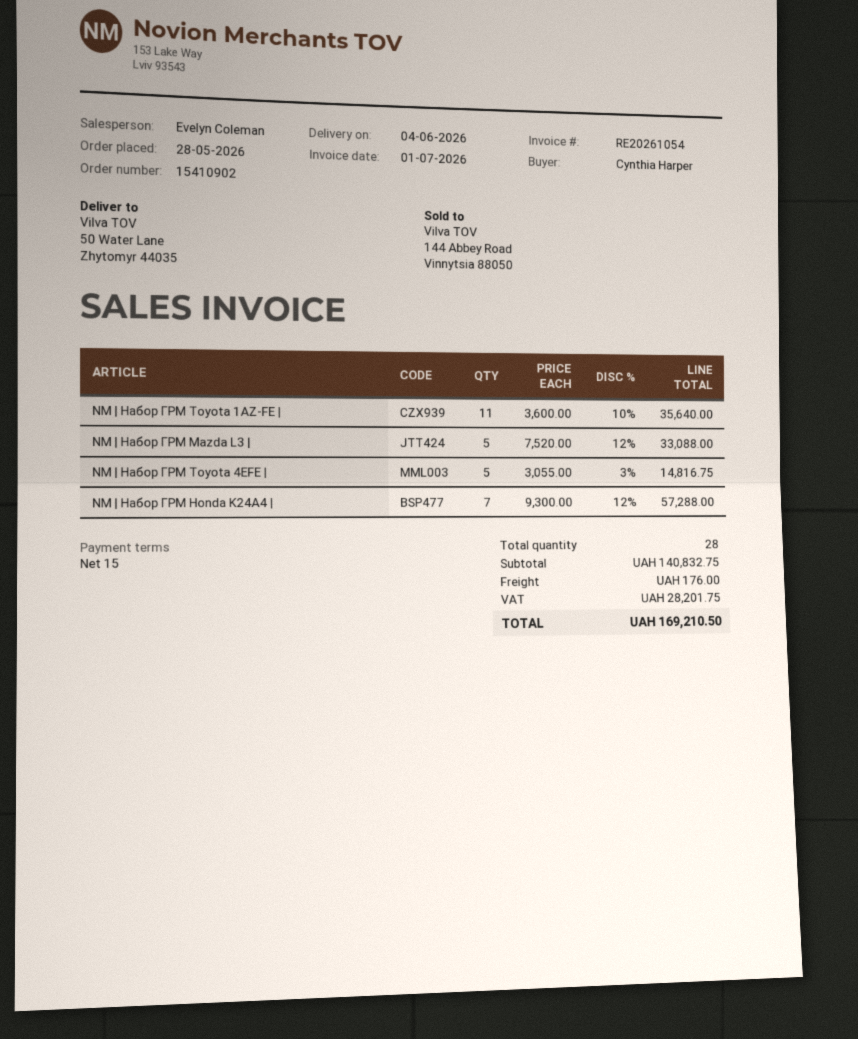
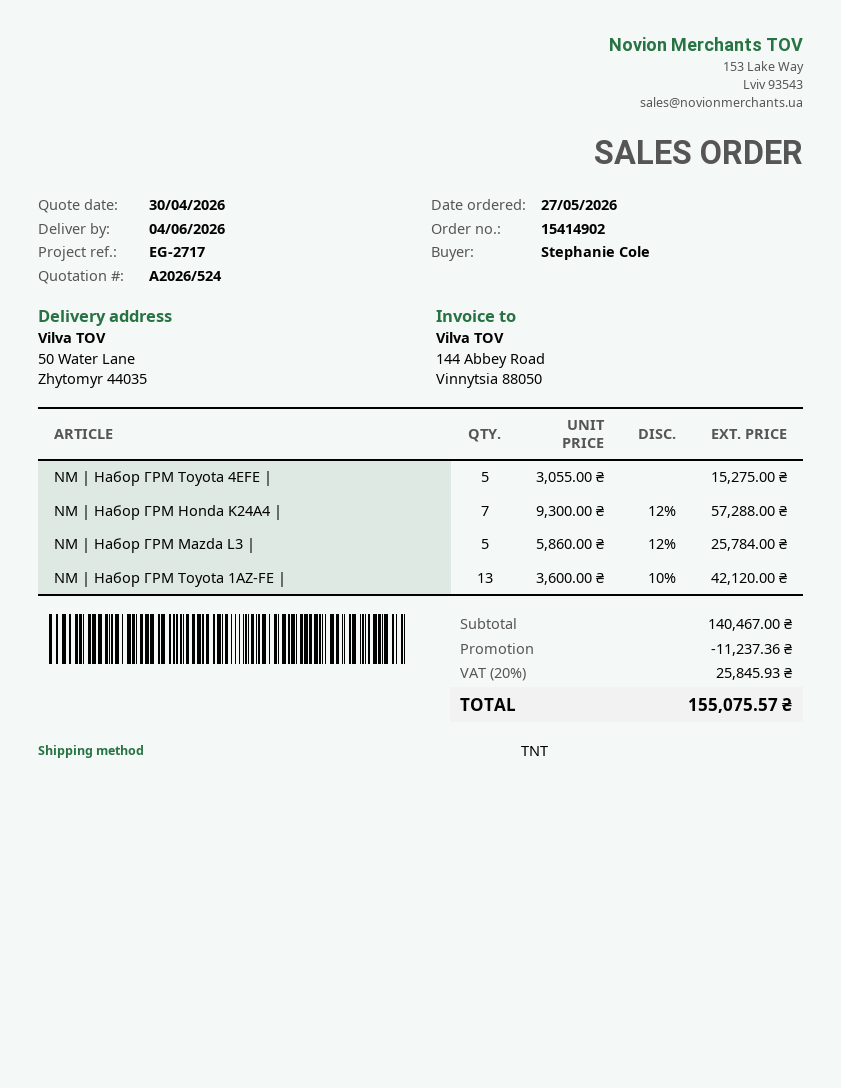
order number: 15410902 -> 15414902
order date: 2026-05-28 -> 2026-05-27
ordered by: Cynthia Harper -> Stephanie Cole
NM | Набор ГРМ Toyota 1AZ-FE |: 11 x 3600.00 - 10% = 35640.00 -> 13 x 3600.00 - 10% = 42120.00
NM | Набор ГРМ Mazda L3 |: 5 x 7520.00 - 12% = 33088.00 -> 5 x 5860.00 - 12% = 25784.00
NM | Набор ГРМ Toyota 4EFE |: 5 x 3055.00 - 3% = 14816.75 -> 5 x 3055.00 = 15275.00
subtotal: 140832.75 -> 140467.00
discount: none -> 11237.36
shipping: 176.00 -> none
tax: 28201.75 -> 25845.93
total: 169210.50 -> 155075.57

